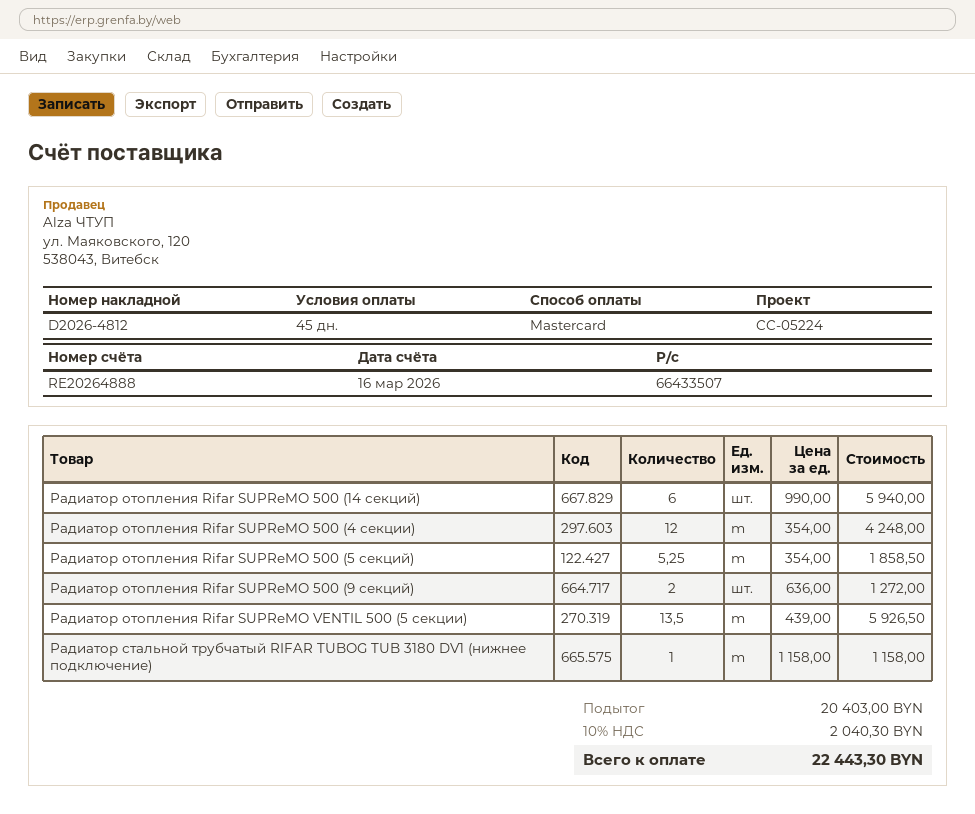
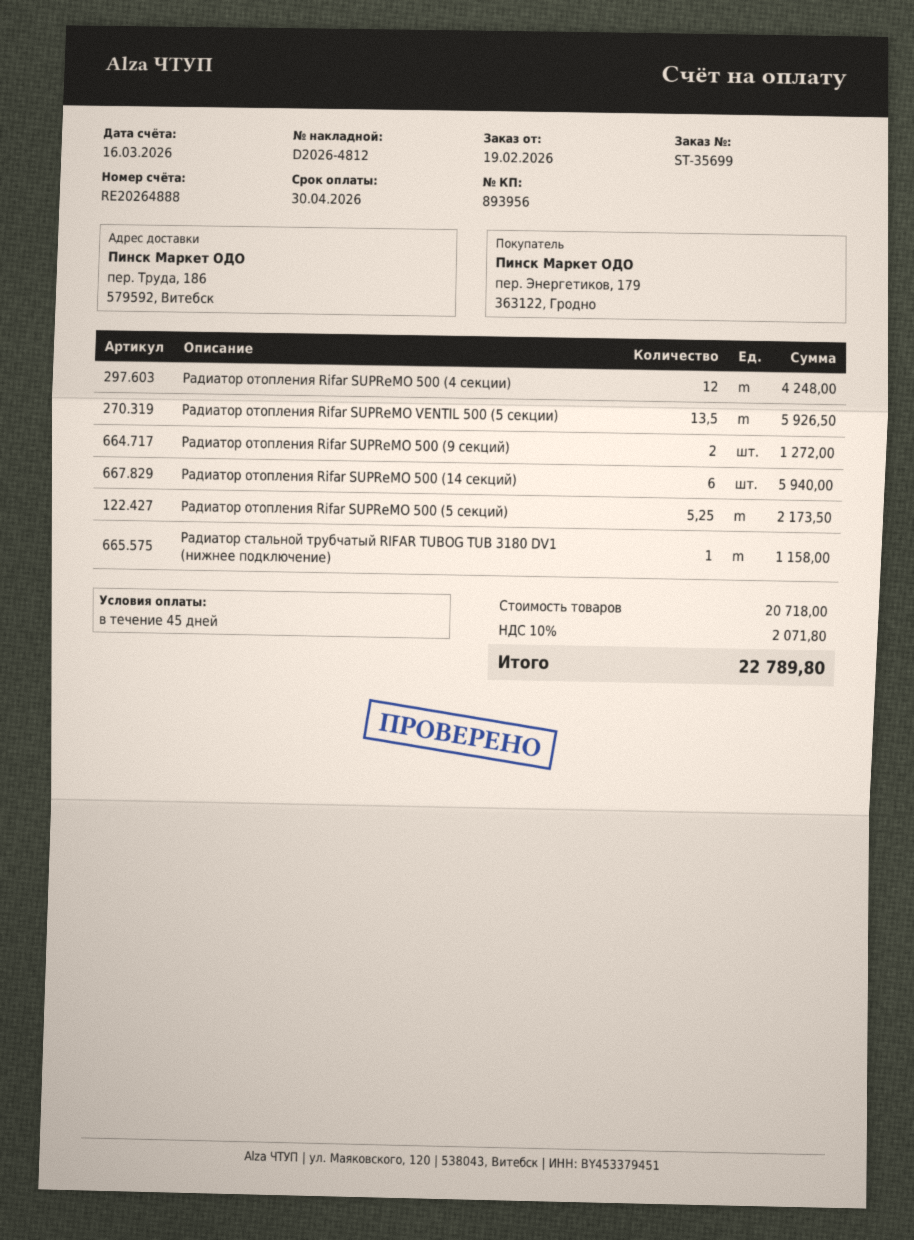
Радиатор отопления Rifar SUPReMO 500 (5 секций): 5.25 for 1858.50 -> 5.25 for 2173.50
subtotal: 20403.00 -> 20718.00
tax: 10% = 2040.30 -> 10% = 2071.80
total: 22443.30 -> 22789.80

